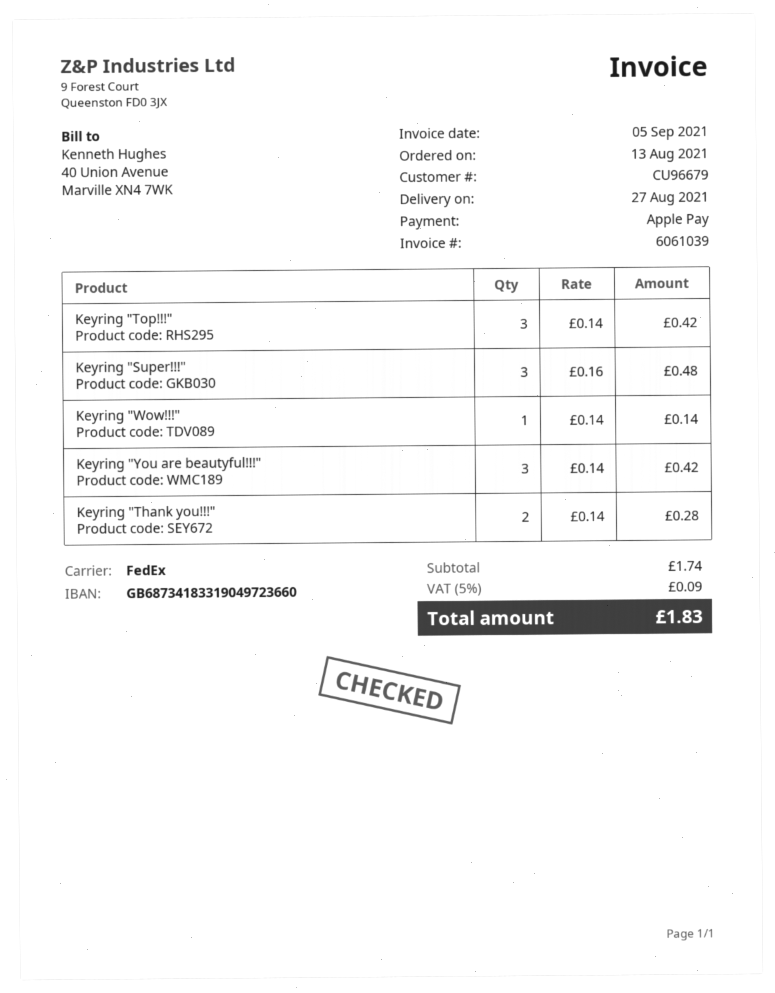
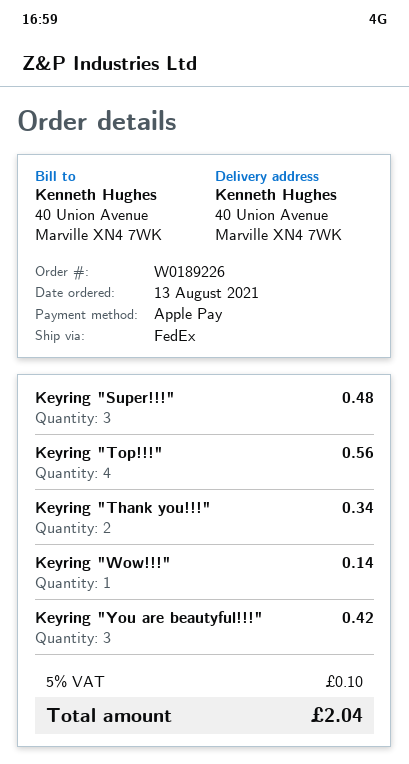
Keyring "Top!!!": 3 for 0.42 -> 4 for 0.56
Keyring "Thank you!!!": 2 for 0.28 -> 2 for 0.34
tax: 5% = 0.09 -> 5% = 0.10
total: 1.83 -> 2.04

